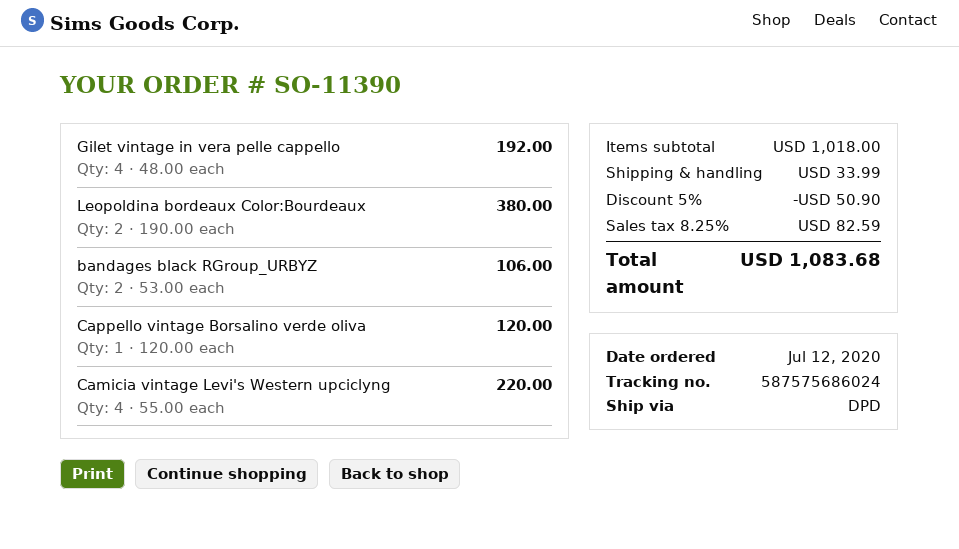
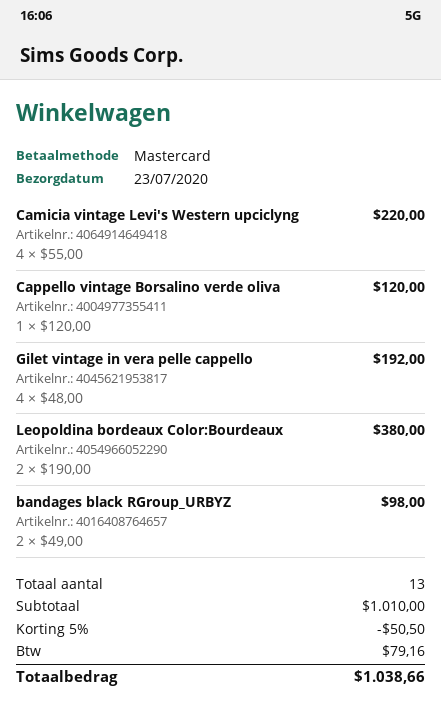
bandages black RGroup_URBYZ: 2 x 53.00 = 106.00 -> 2 x 49.00 = 98.00
subtotal: 1018.00 -> 1010.00
discount: 5% = 50.90 -> 5% = 50.50
shipping: 33.99 -> none
tax: 82.59 -> 79.16
total: 1083.68 -> 1038.66

